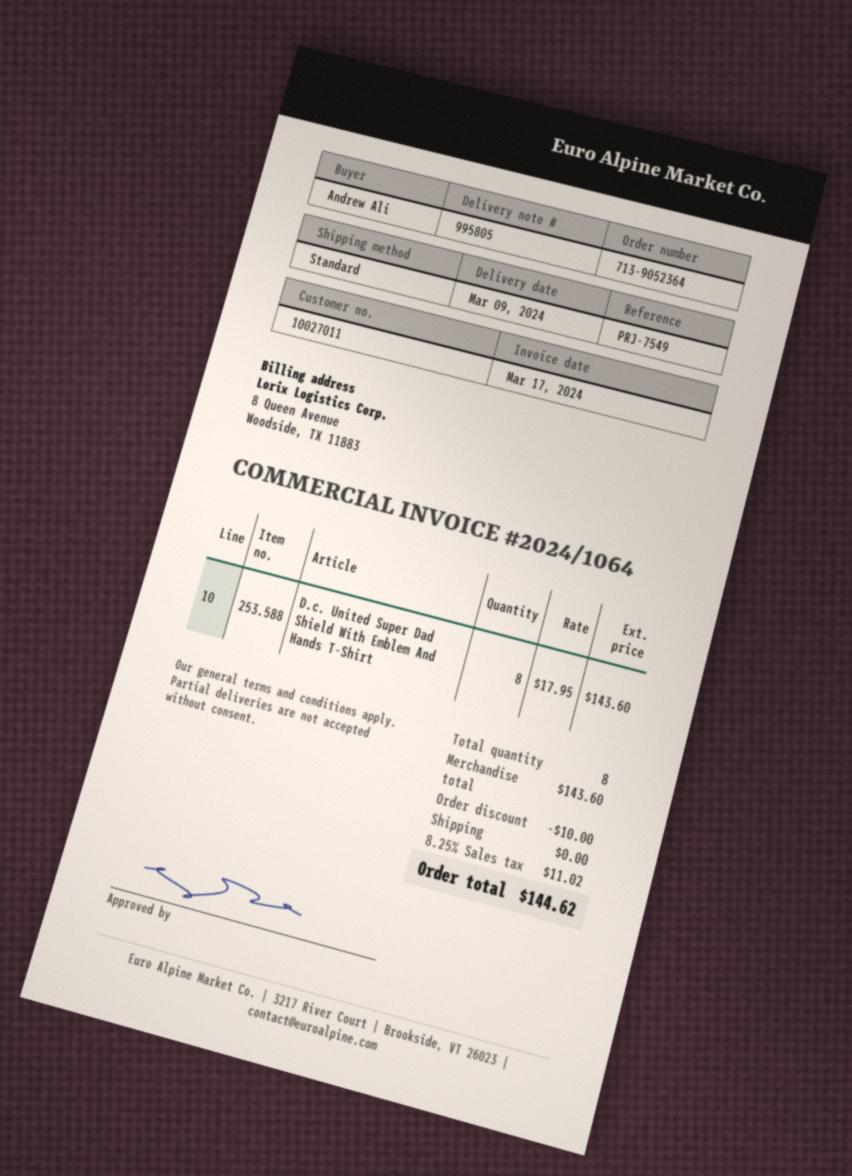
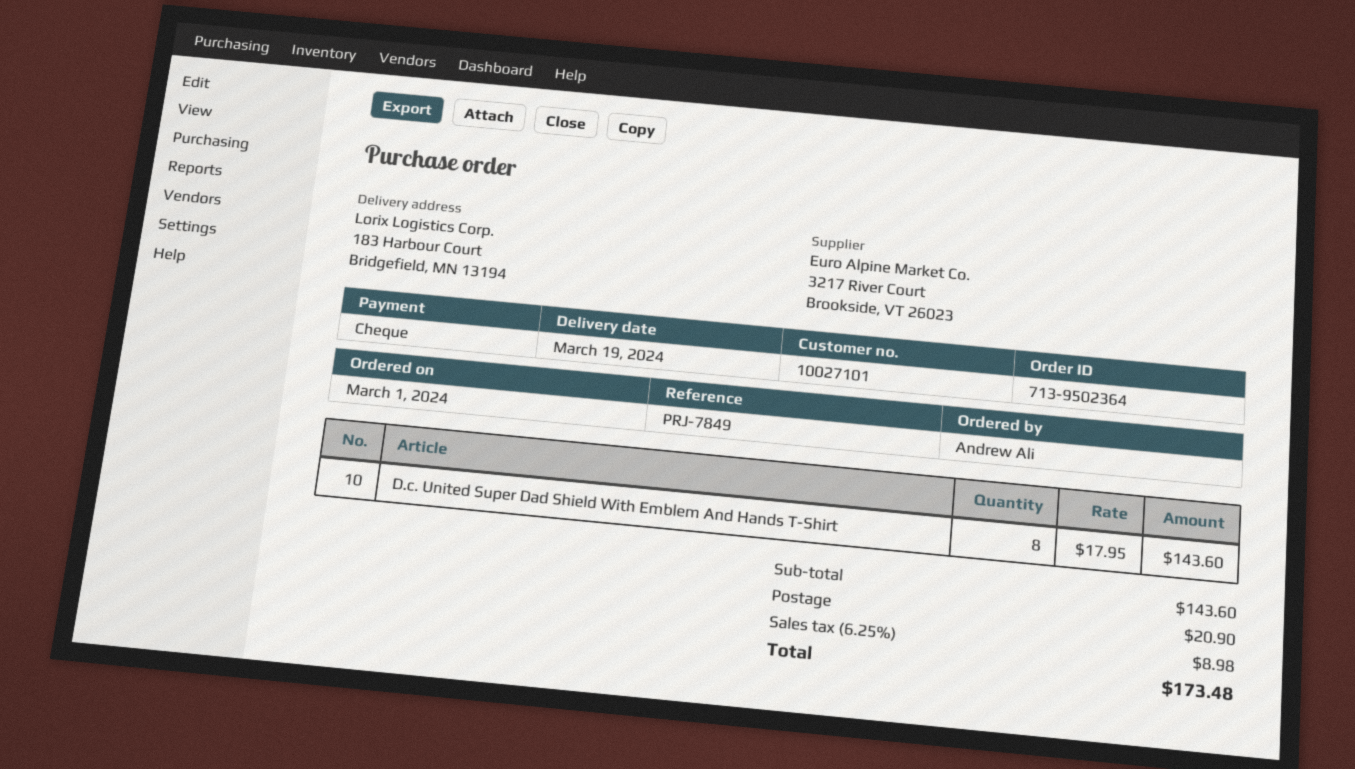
order number: 713-9052364 -> 713-9502364
delivery date: 2024-03-09 -> 2024-03-19
customer number: 10027011 -> 10027101
reference: PRJ-7549 -> PRJ-7849
discount: 10.00 -> none
shipping: 0.00 -> 20.90
tax: 8.25% = 11.02 -> 6.25% = 8.98
total: 144.62 -> 173.48

